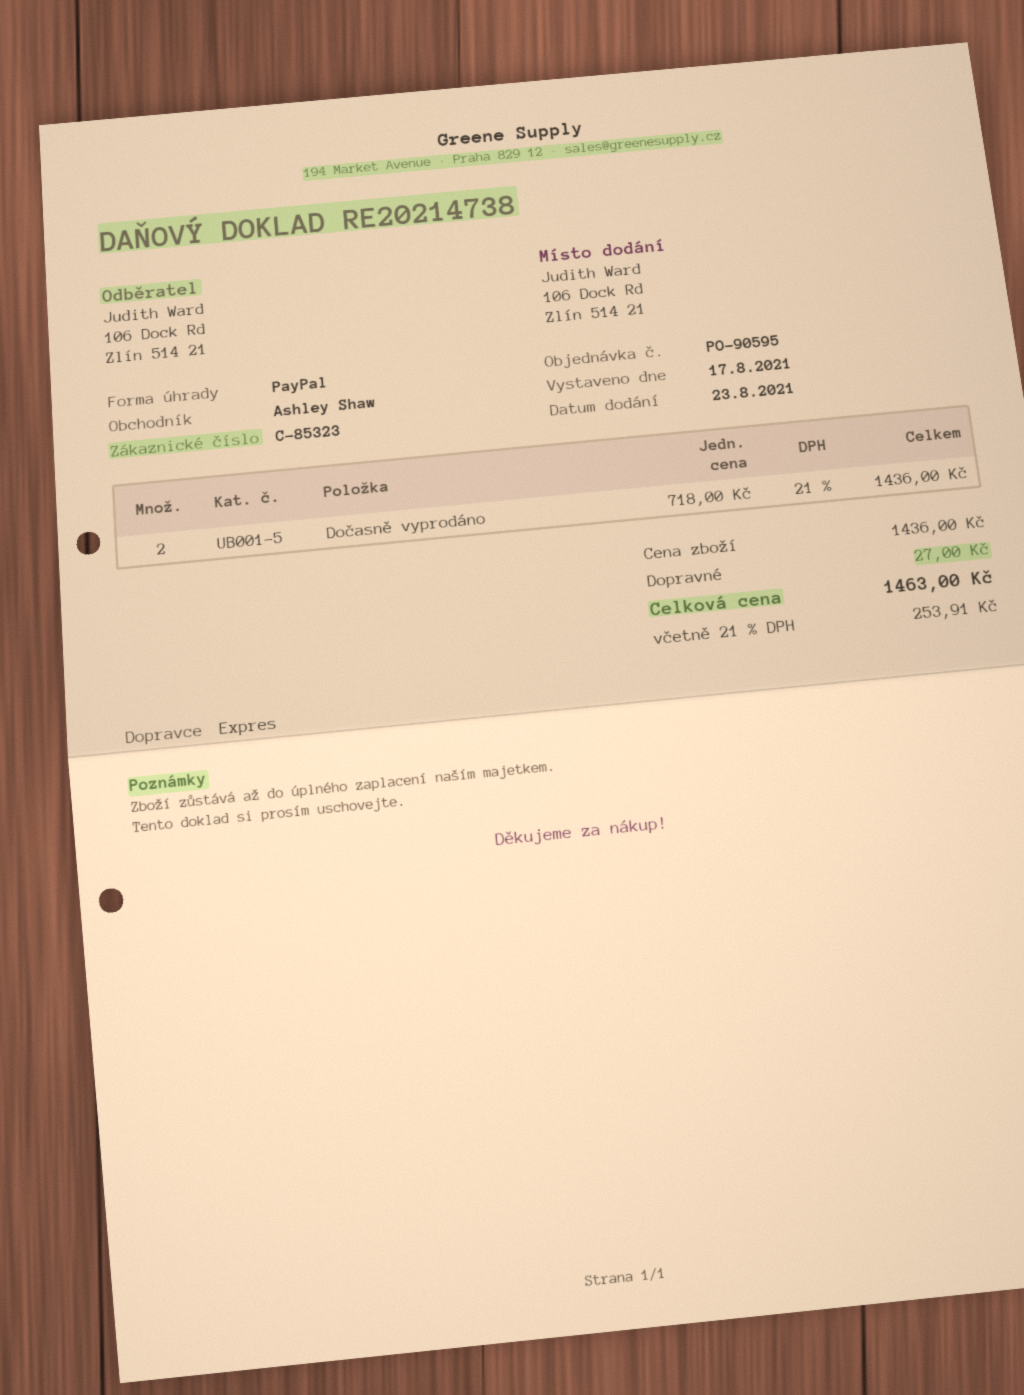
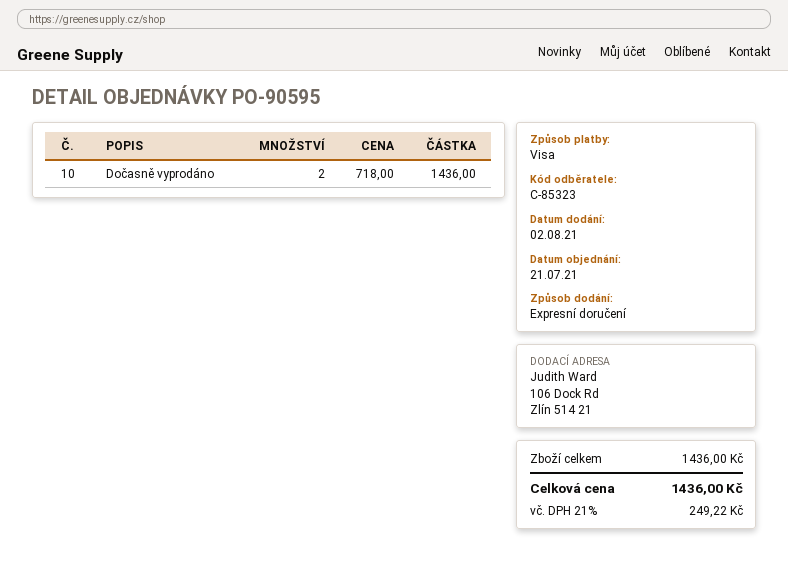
delivery date: 2021-08-23 -> 2021-08-02
payment method: PayPal -> Visa
shipping: 27.00 -> none
tax: 21% = 253.91 -> 21% = 249.22
total: 1463.00 -> 1436.00

